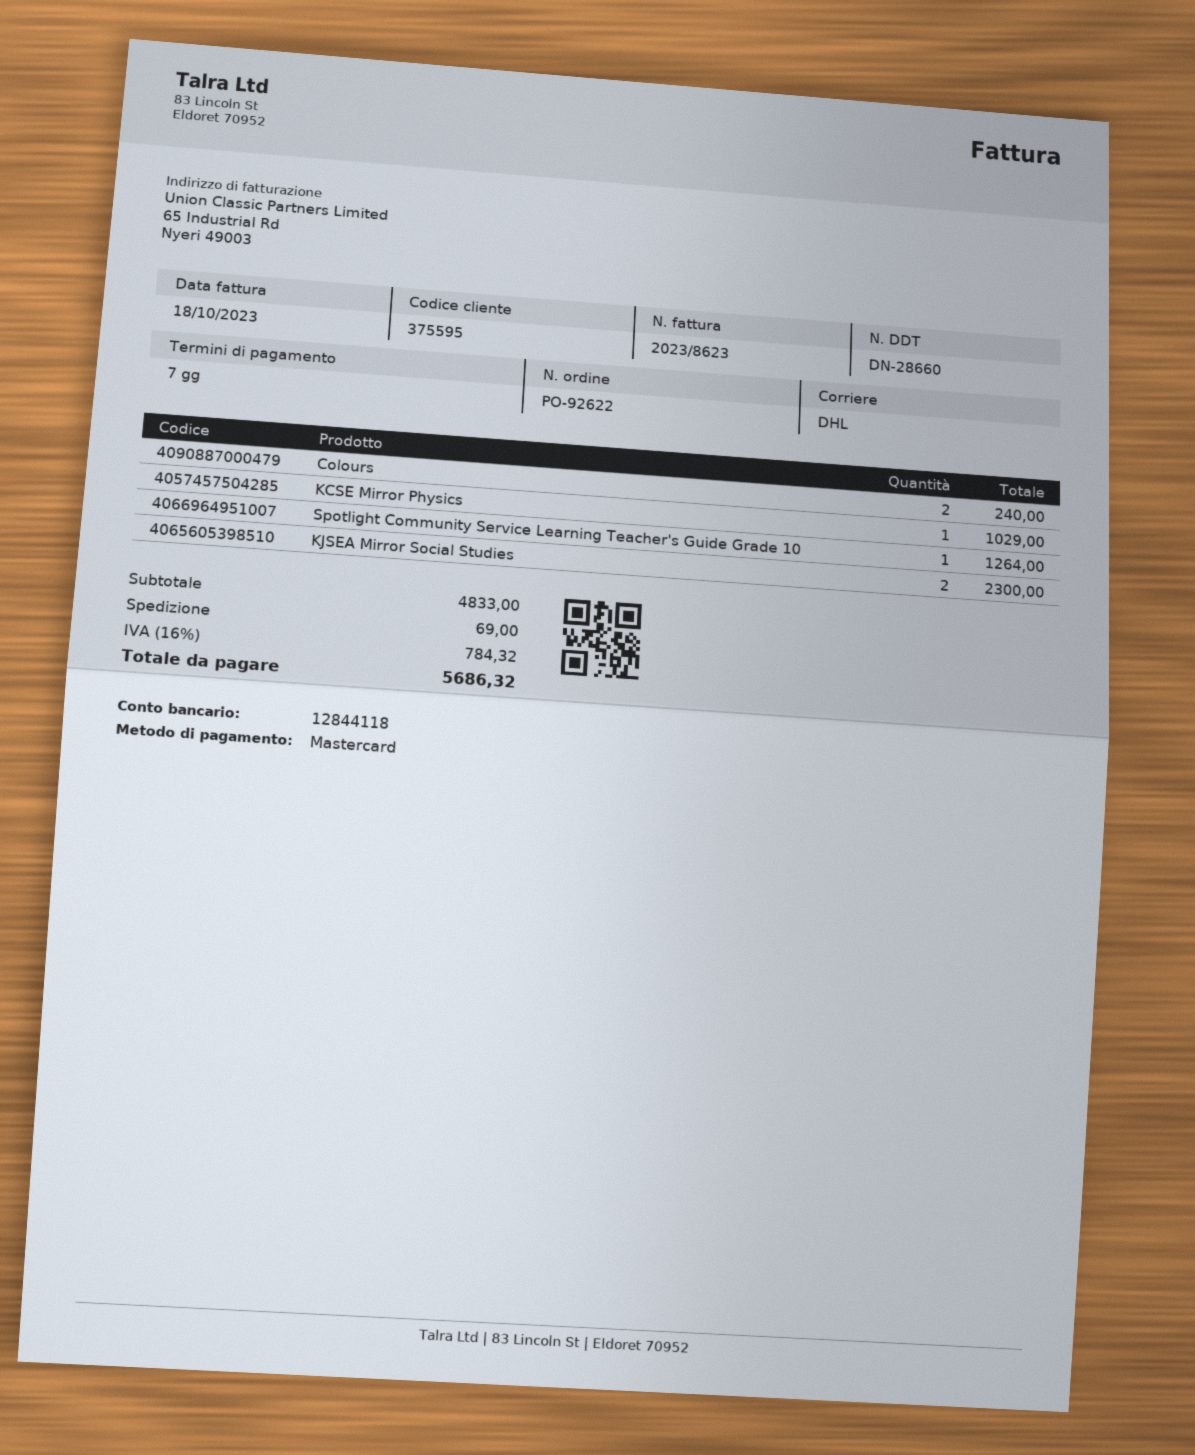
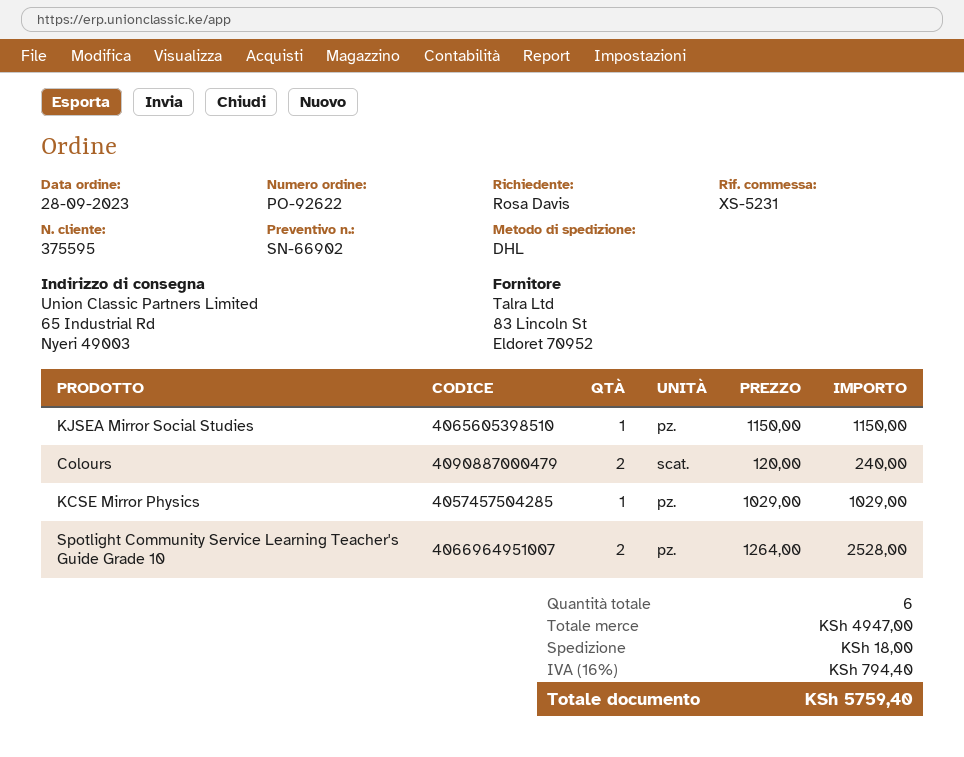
Spotlight Community Service Learning Teacher's Guide Grade 10: 1 for 1264.00 -> 2 for 2528.00
KJSEA Mirror Social Studies: 2 for 2300.00 -> 1 for 1150.00
subtotal: 4833.00 -> 4947.00
shipping: 69.00 -> 18.00
tax: 16% = 784.32 -> 16% = 794.40
total: 5686.32 -> 5759.40

